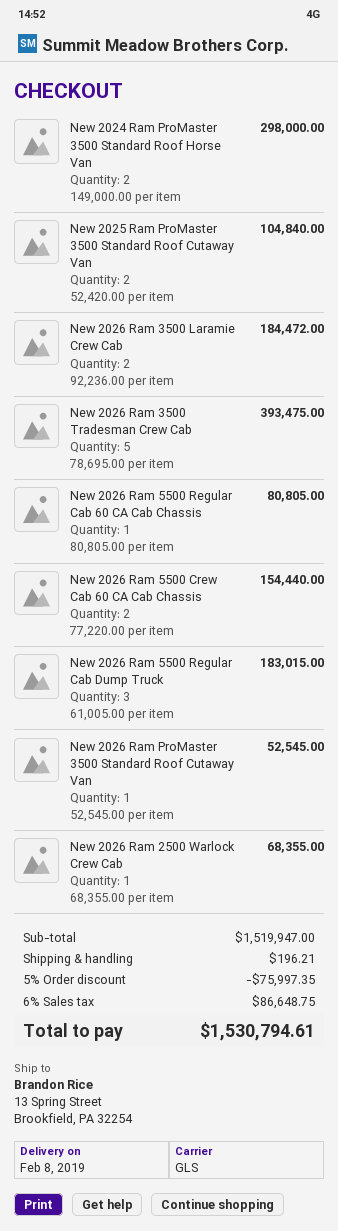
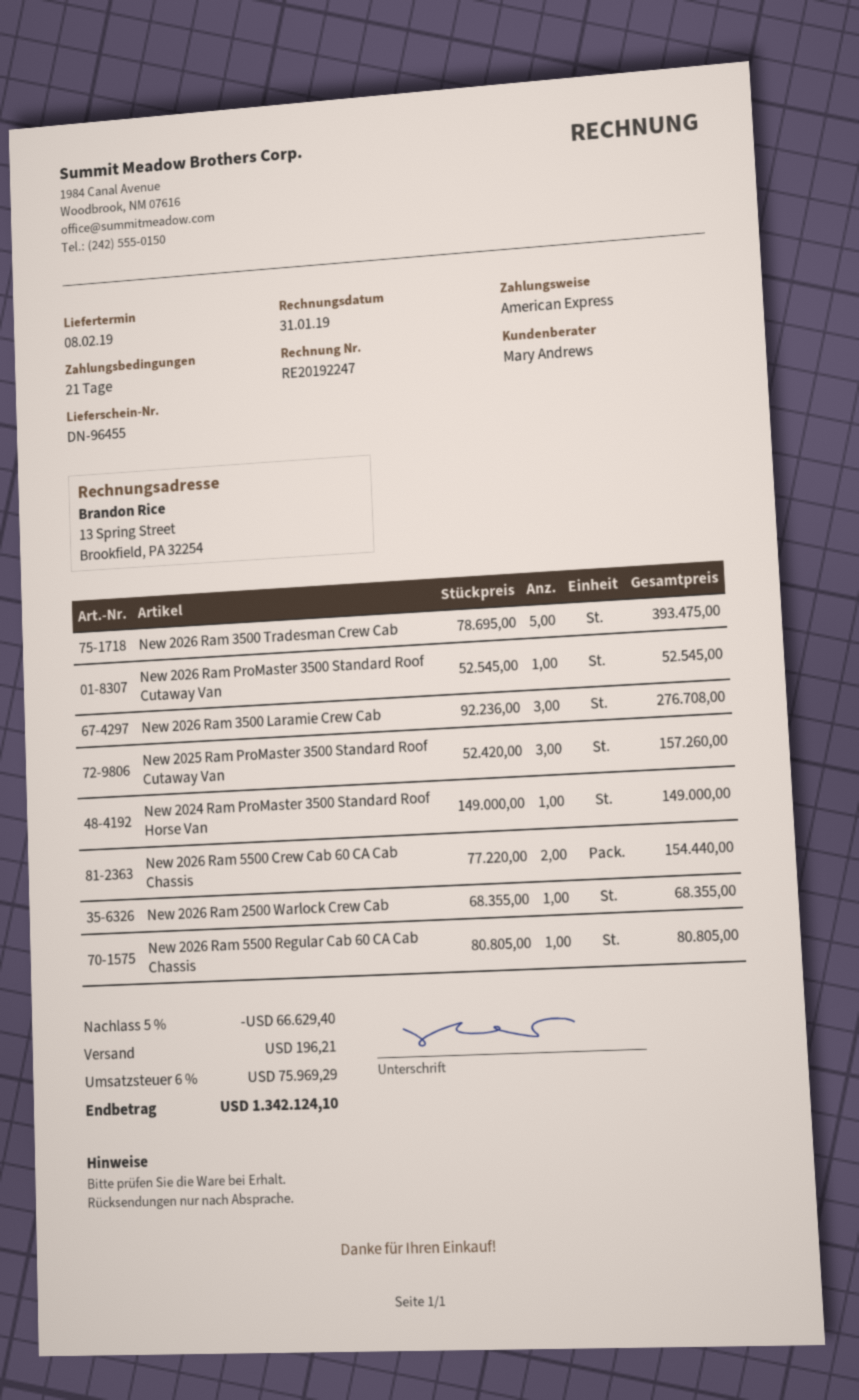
New 2024 Ram ProMaster 3500 Standard Roof Horse Van: 2 x 149000.00 = 298000.00 -> 1 x 149000.00 = 149000.00
New 2025 Ram ProMaster 3500 Standard Roof Cutaway Van: 2 x 52420.00 = 104840.00 -> 3 x 52420.00 = 157260.00
New 2026 Ram 3500 Laramie Crew Cab: 2 x 92236.00 = 184472.00 -> 3 x 92236.00 = 276708.00
New 2026 Ram 5500 Regular Cab Dump Truck: 3 x 61005.00 = 183015.00 -> none
discount: 5% = 75997.35 -> 5% = 66629.40
tax: 6% = 86648.75 -> 6% = 75969.29
total: 1530794.61 -> 1342124.10

